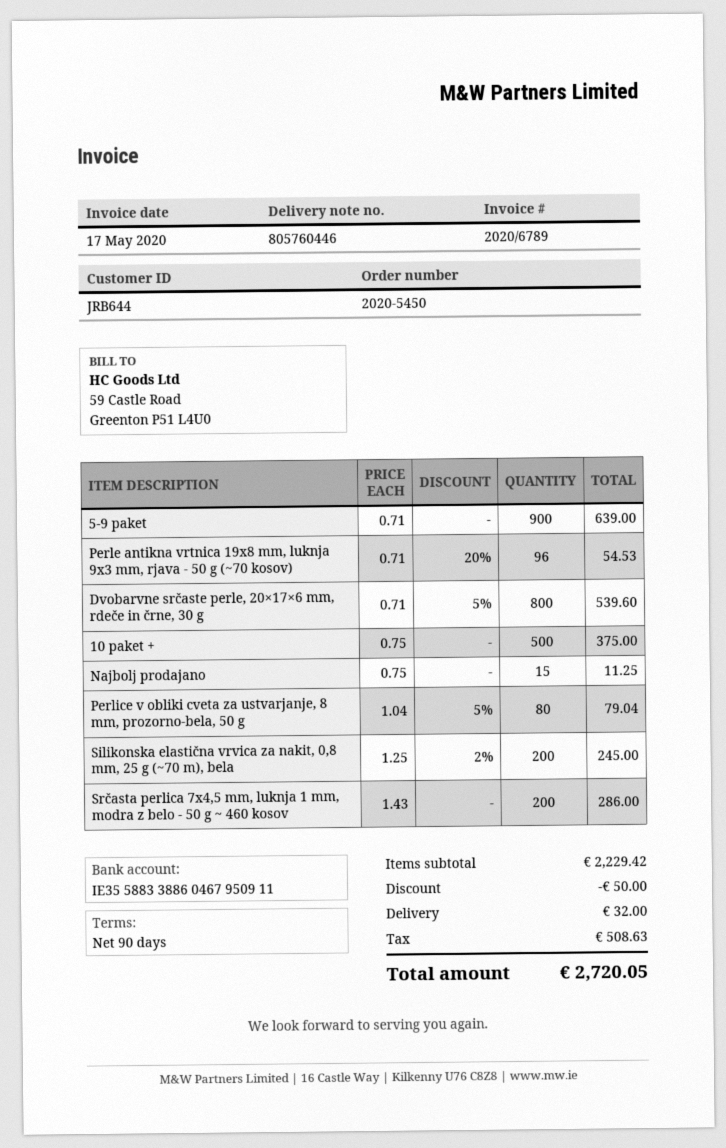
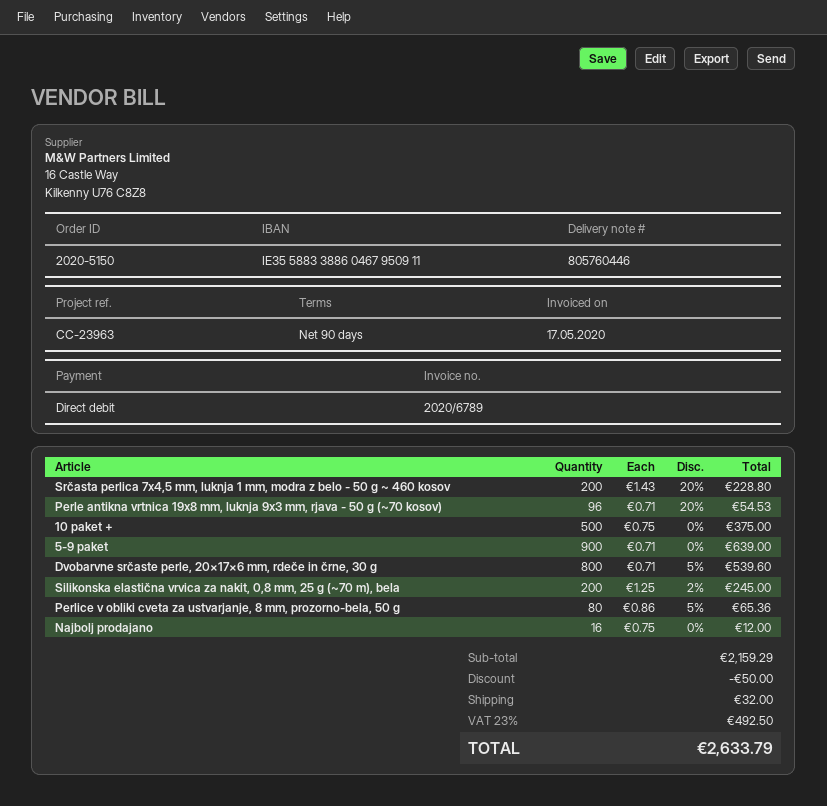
order number: 2020-5450 -> 2020-5150
Najbolj prodajano: 15 x 0.75 = 11.25 -> 16 x 0.75 = 12.00
Perlice v obliki cveta za ustvarjanje, 8 mm, prozorno-bela, 50 g: 80 x 1.04 - 5% = 79.04 -> 80 x 0.86 - 5% = 65.36
Srčasta perlica 7x4,5 mm, luknja 1 mm, modra z belo - 50 g ~ 460 kosov: 200 x 1.43 = 286.00 -> 200 x 1.43 - 20% = 228.80
subtotal: 2229.42 -> 2159.29
tax: 508.63 -> 492.50
total: 2720.05 -> 2633.79

